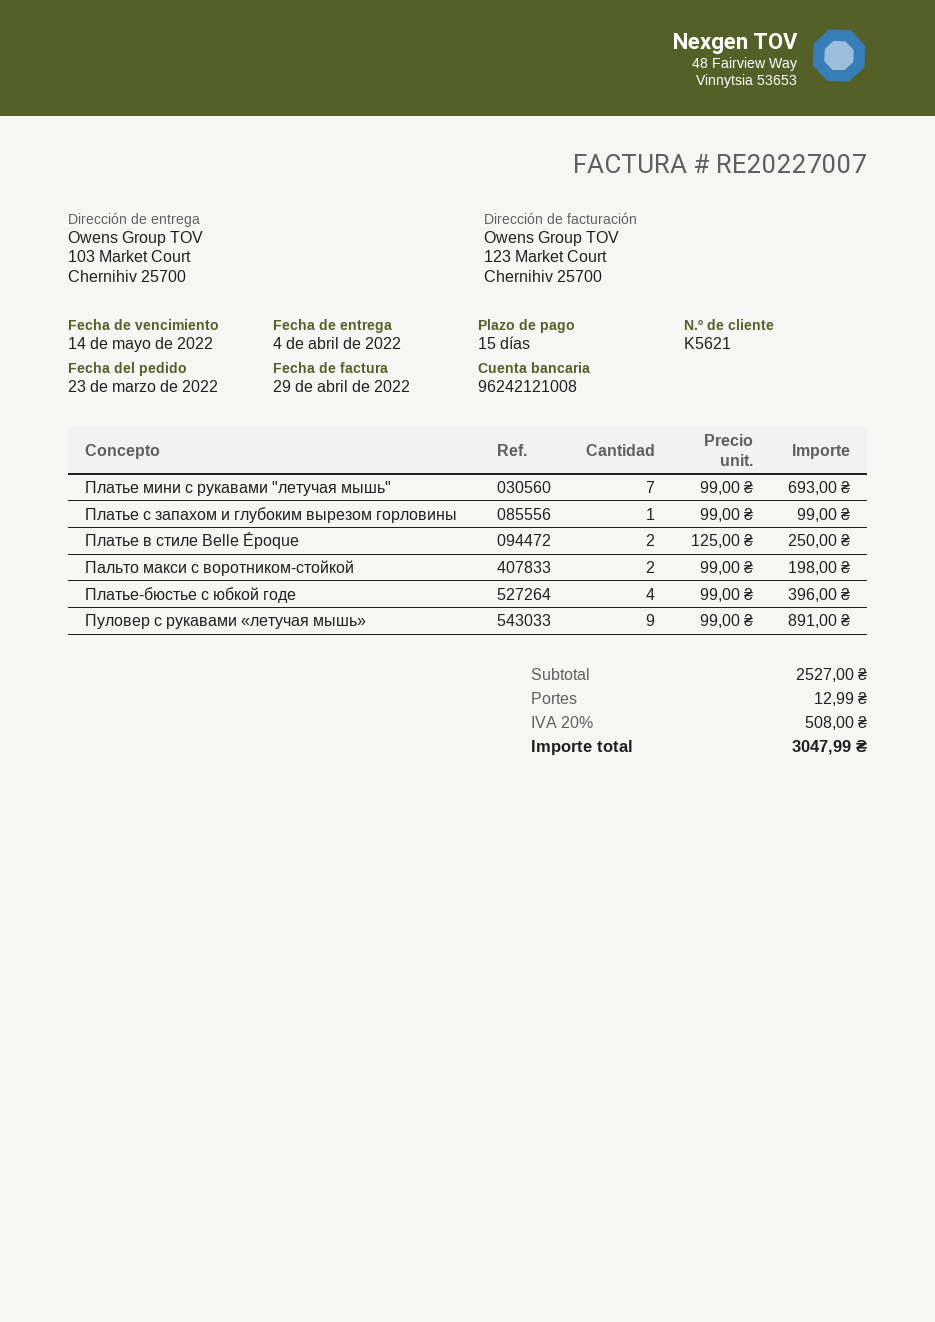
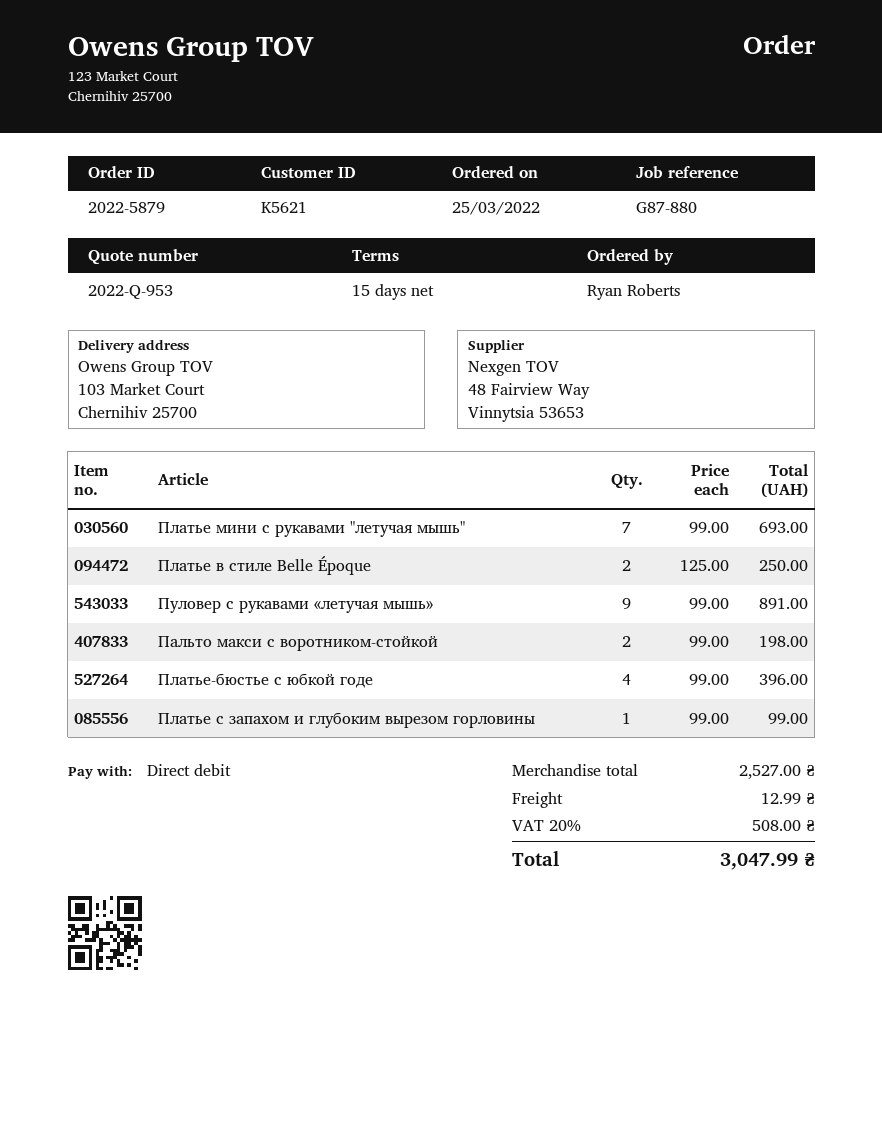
order date: 2022-03-23 -> 2022-03-25

